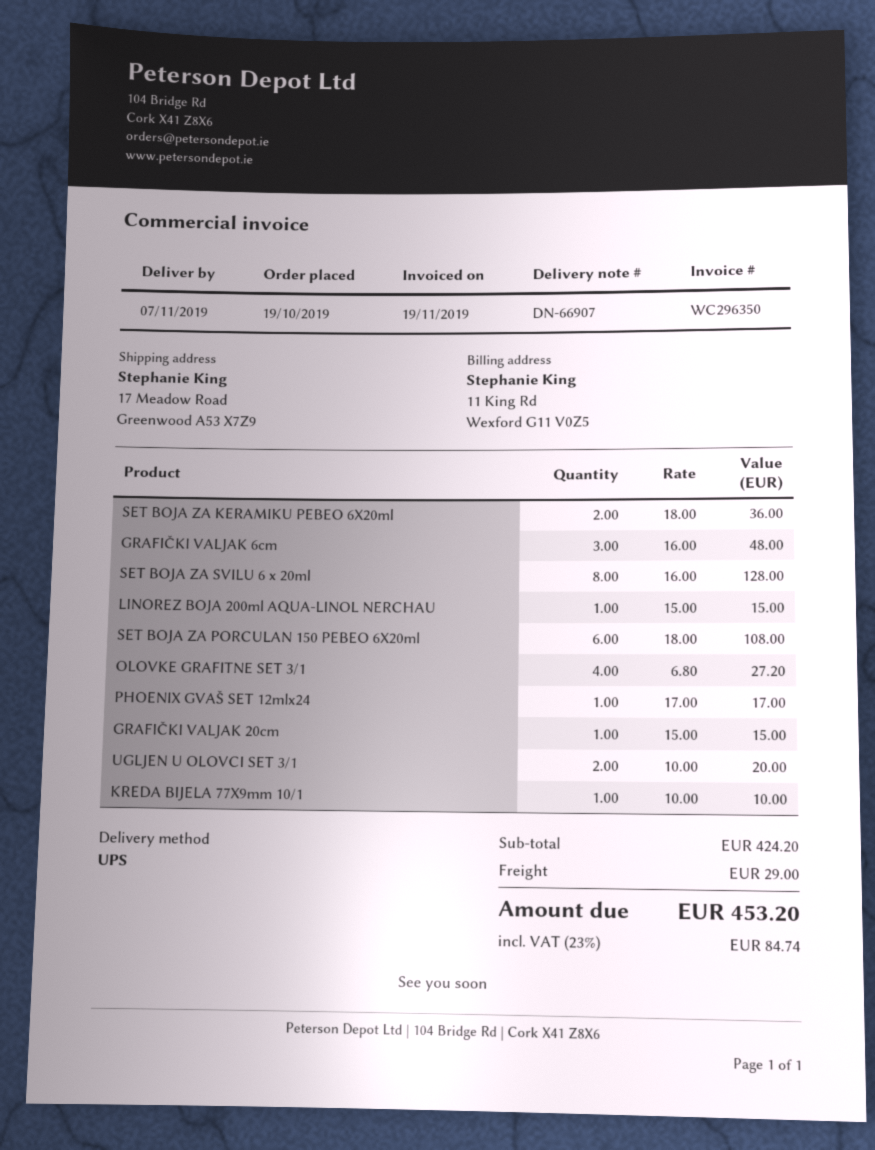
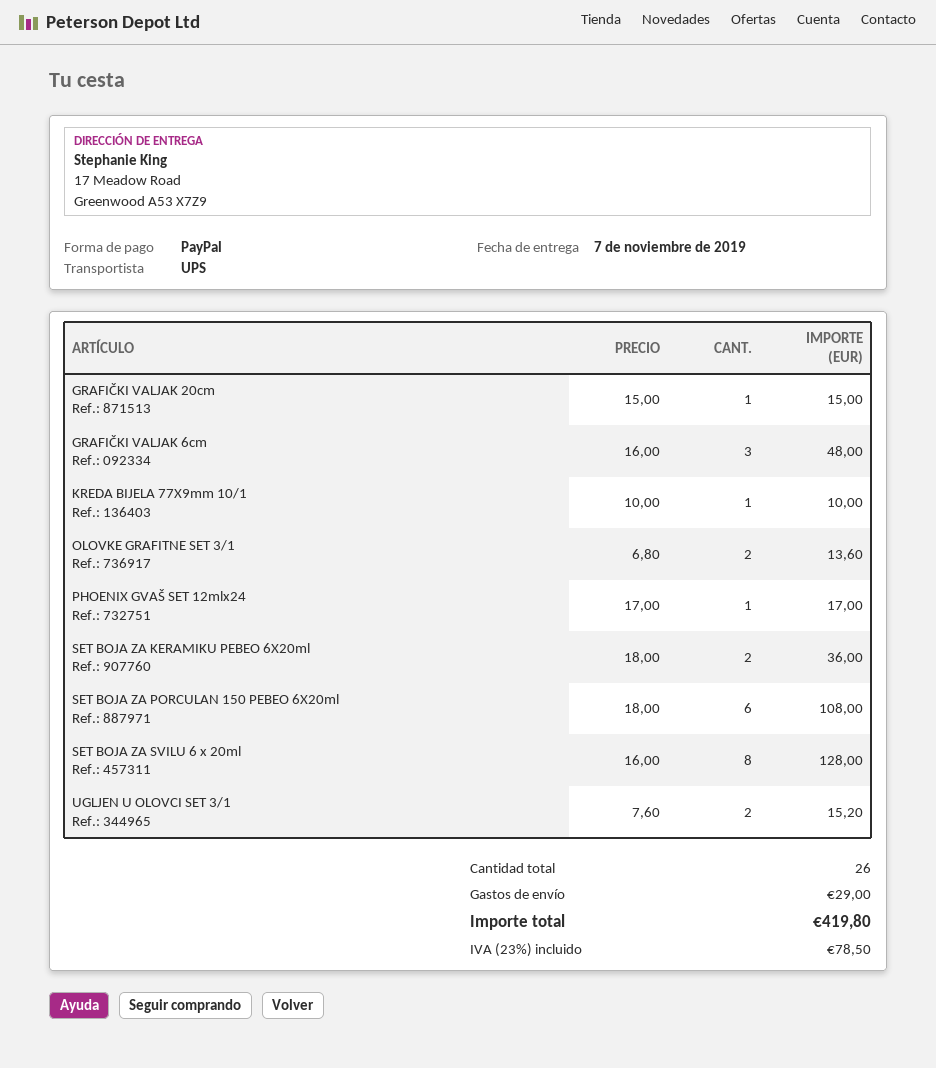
LINOREZ BOJA 200ml AQUA-LINOL NERCHAU: 1 x 15.00 = 15.00 -> none
OLOVKE GRAFITNE SET 3/1: 4 x 6.80 = 27.20 -> 2 x 6.80 = 13.60
UGLJEN U OLOVCI SET 3/1: 2 x 10.00 = 20.00 -> 2 x 7.60 = 15.20
tax: 23% = 84.74 -> 23% = 78.50
total: 453.20 -> 419.80

